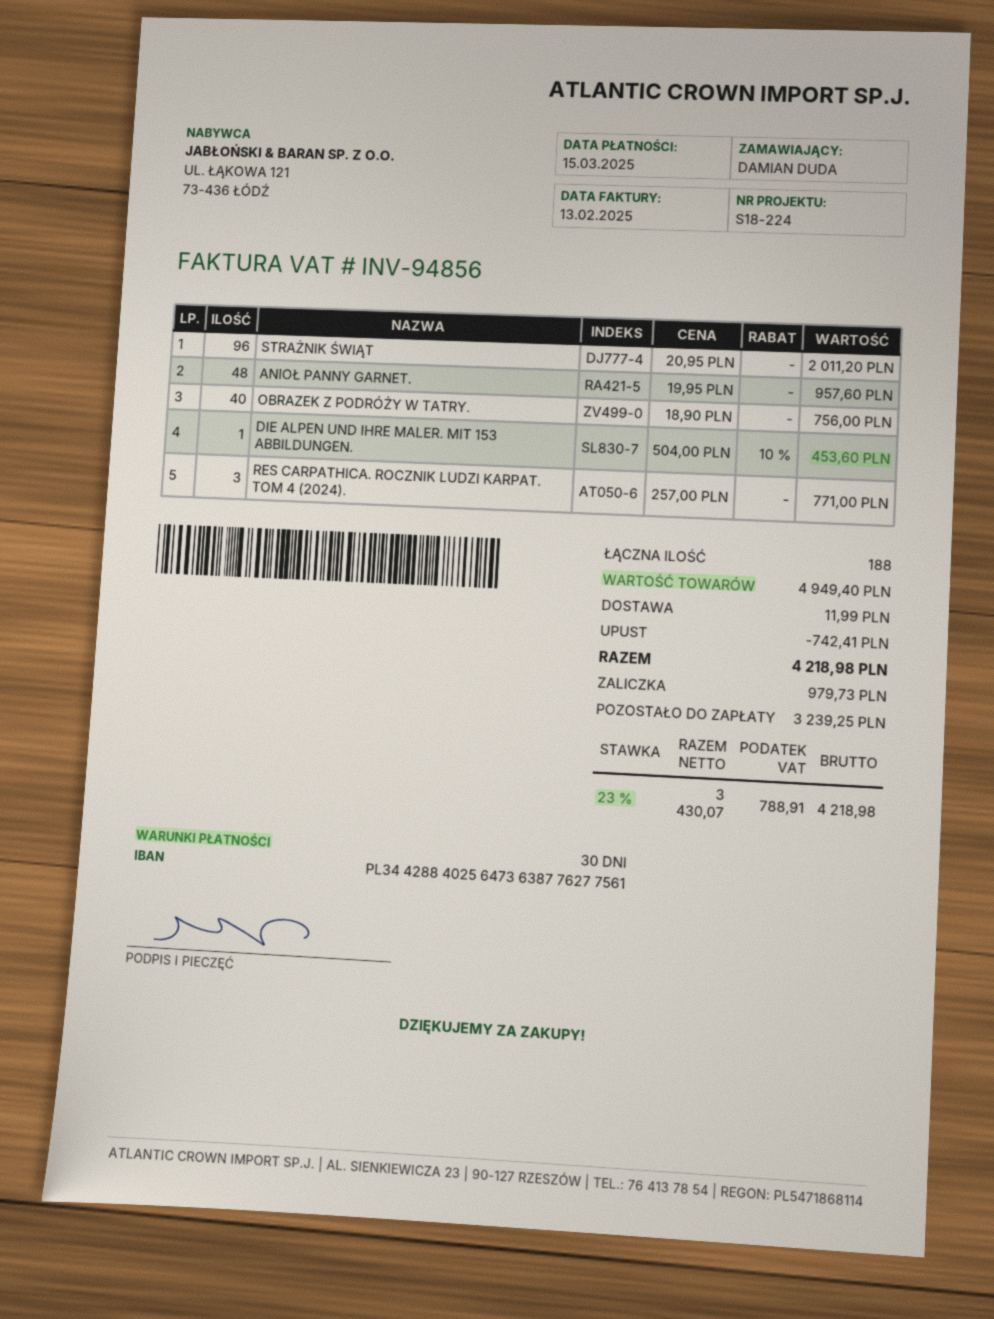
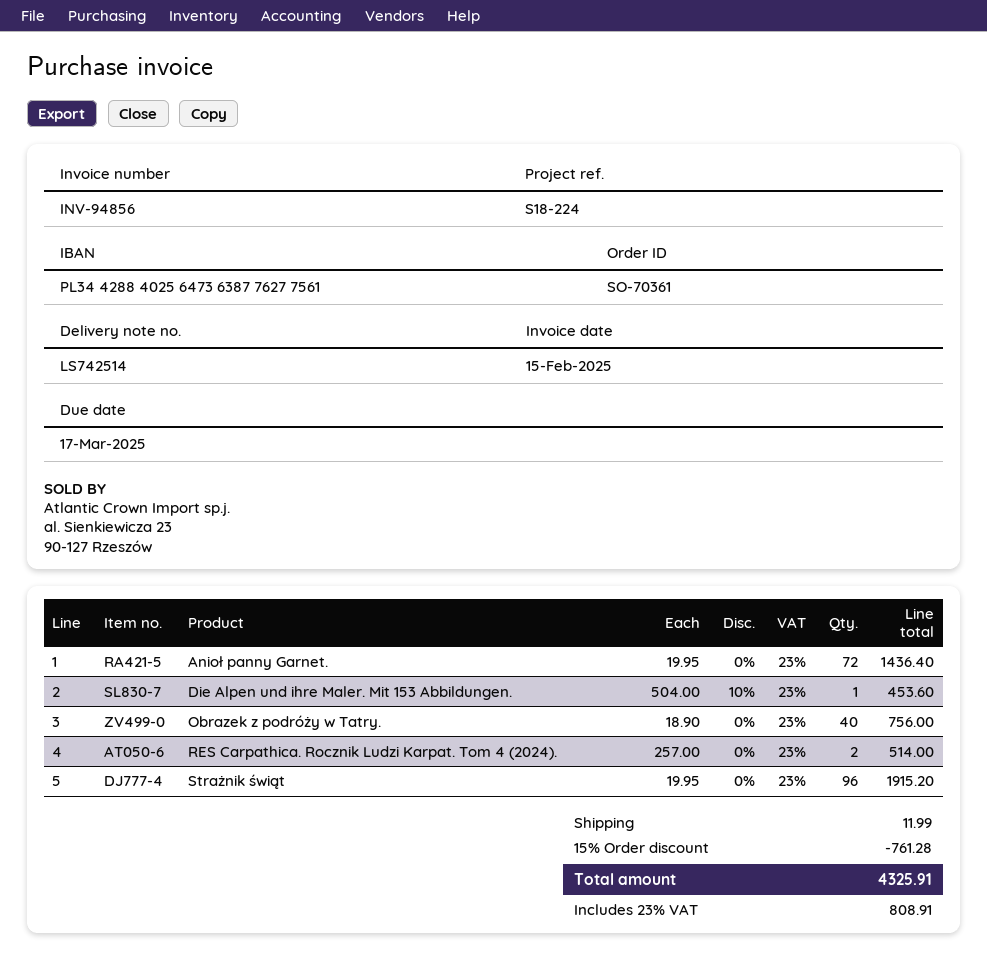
invoice date: 2025-02-13 -> 2025-02-15
due date: 2025-03-15 -> 2025-03-17
STRAŻNIK ŚWIĄT: 96 x 20.95 = 2011.20 -> 96 x 19.95 = 1915.20
ANIOŁ PANNY GARNET.: 48 x 19.95 = 957.60 -> 72 x 19.95 = 1436.40
RES CARPATHICA. ROCZNIK LUDZI KARPAT. TOM 4 (2024).: 3 x 257.00 = 771.00 -> 2 x 257.00 = 514.00
discount: 742.41 -> 761.28
tax: 23% = 788.91 -> 23% = 808.91
total: 4218.98 -> 4325.91

